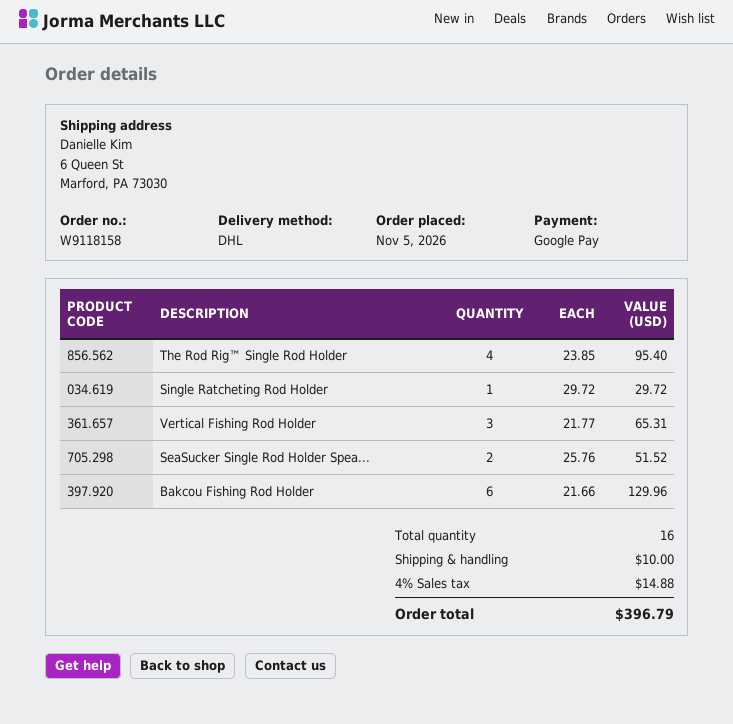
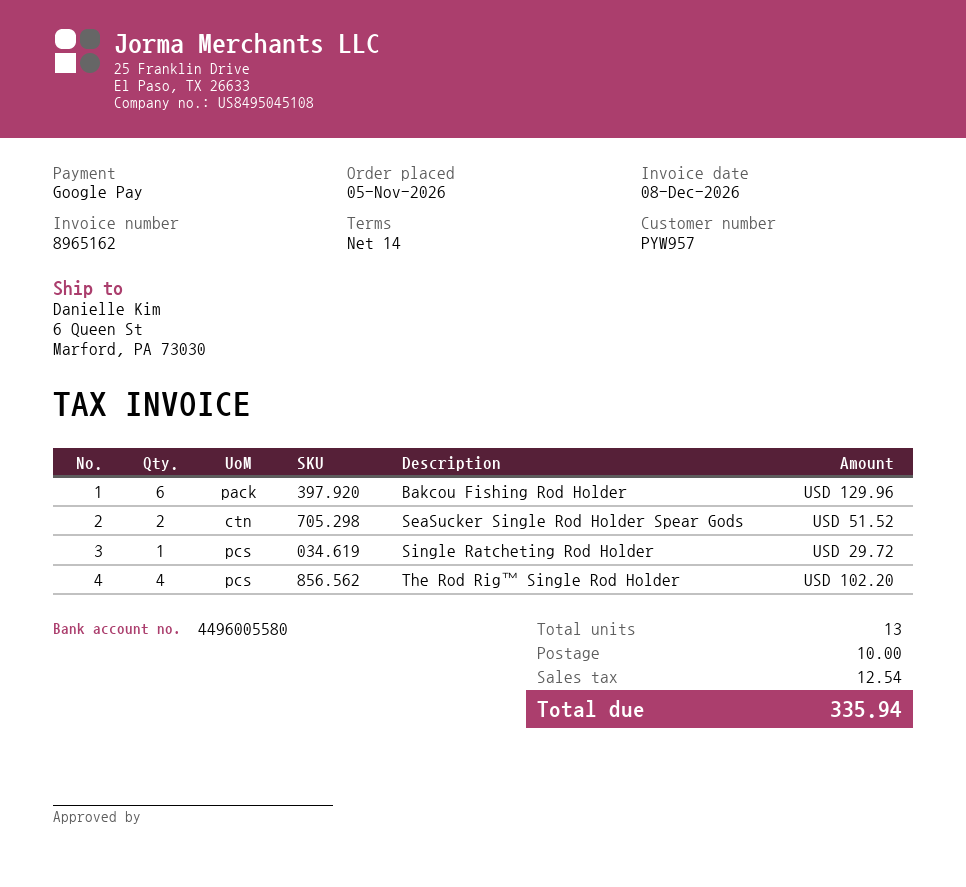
The Rod Rig™ Single Rod Holder: 4 for 95.40 -> 4 for 102.20
Vertical Fishing Rod Holder: 3 for 65.31 -> none
total quantity: 16 -> 13
tax: 14.88 -> 12.54
total: 396.79 -> 335.94

